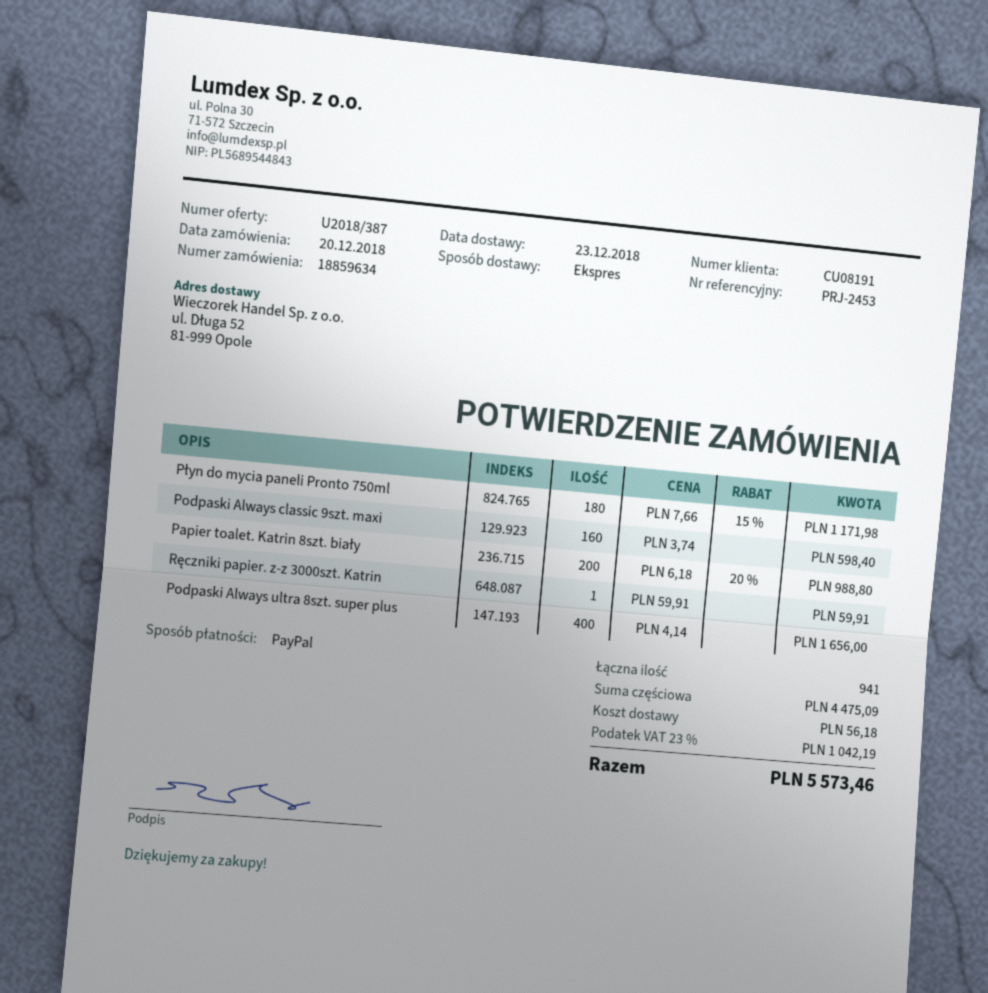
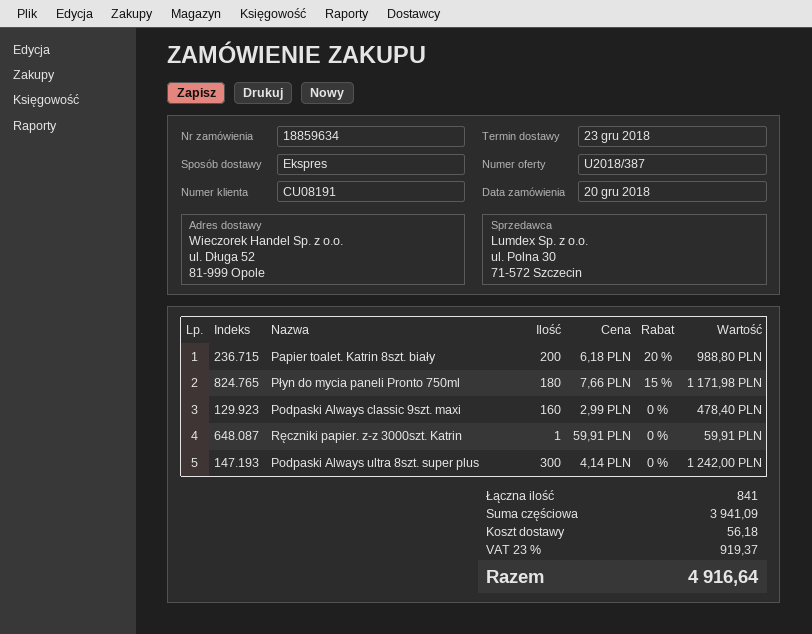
Podpaski Always classic 9szt. maxi: 160 x 3.74 = 598.40 -> 160 x 2.99 = 478.40
Podpaski Always ultra 8szt. super plus: 400 x 4.14 = 1656.00 -> 300 x 4.14 = 1242.00
total quantity: 941 -> 841
subtotal: 4475.09 -> 3941.09
tax: 23% = 1042.19 -> 23% = 919.37
total: 5573.46 -> 4916.64

